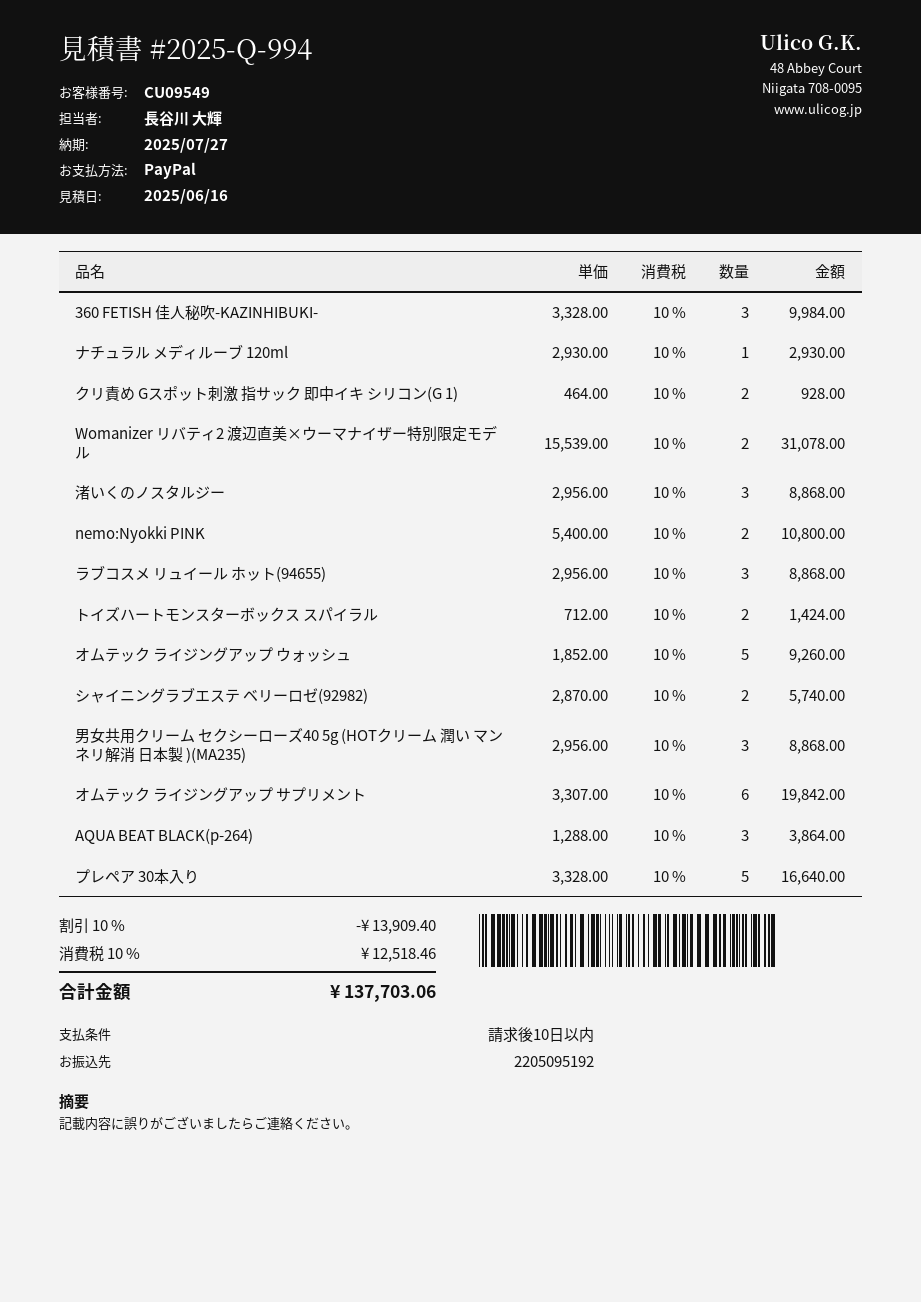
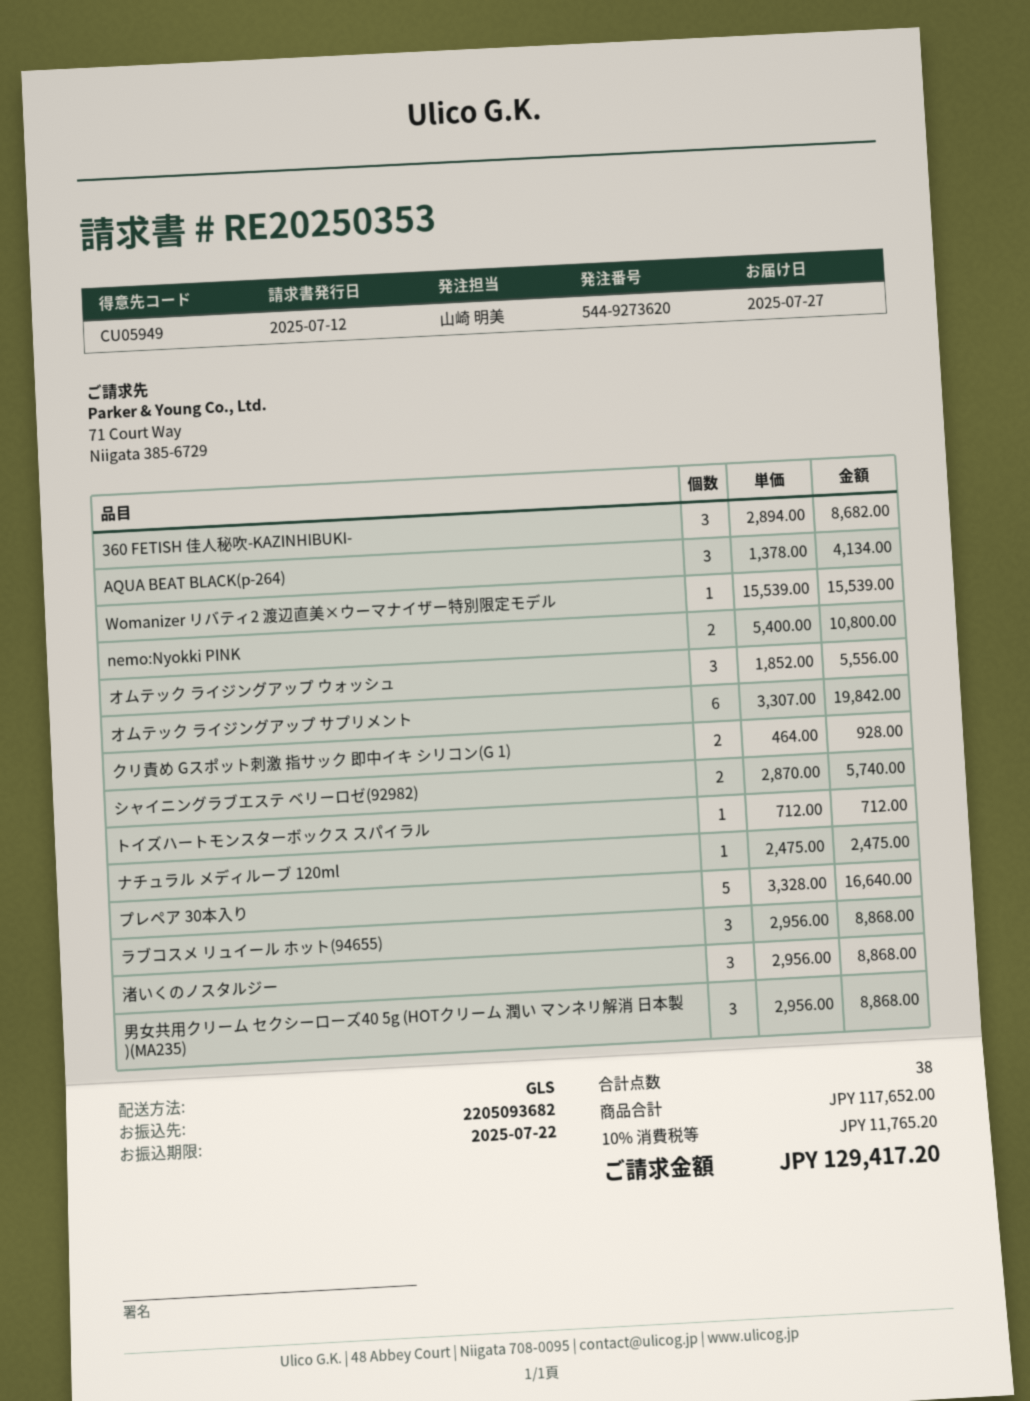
customer number: CU09549 -> CU05949
bank account: 2205095192 -> 2205093682
360 FETISH 佳人秘吹-KAZINHIBUKI-: 3 x 3328.00 = 9984.00 -> 3 x 2894.00 = 8682.00
ナチュラル メディルーブ 120ml: 1 x 2930.00 = 2930.00 -> 1 x 2475.00 = 2475.00
Womanizer リバティ2 渡辺直美×ウーマナイザー特別限定モデル: 2 x 15539.00 = 31078.00 -> 1 x 15539.00 = 15539.00
トイズハートモンスターボックス スパイラル: 2 x 712.00 = 1424.00 -> 1 x 712.00 = 712.00
オムテック ライジングアップ ウォッシュ: 5 x 1852.00 = 9260.00 -> 3 x 1852.00 = 5556.00
AQUA BEAT BLACK(p-264): 3 x 1288.00 = 3864.00 -> 3 x 1378.00 = 4134.00
discount: 10% = 13909.40 -> none
tax: 10% = 12518.46 -> 10% = 11765.20
total: 137703.06 -> 129417.20

